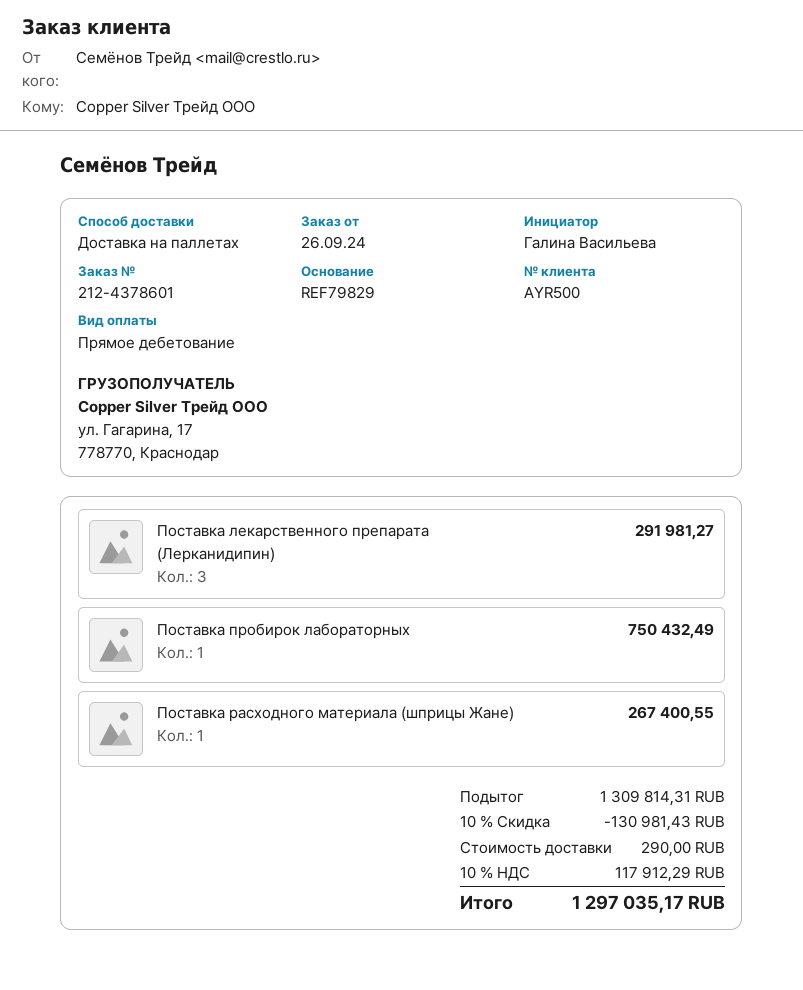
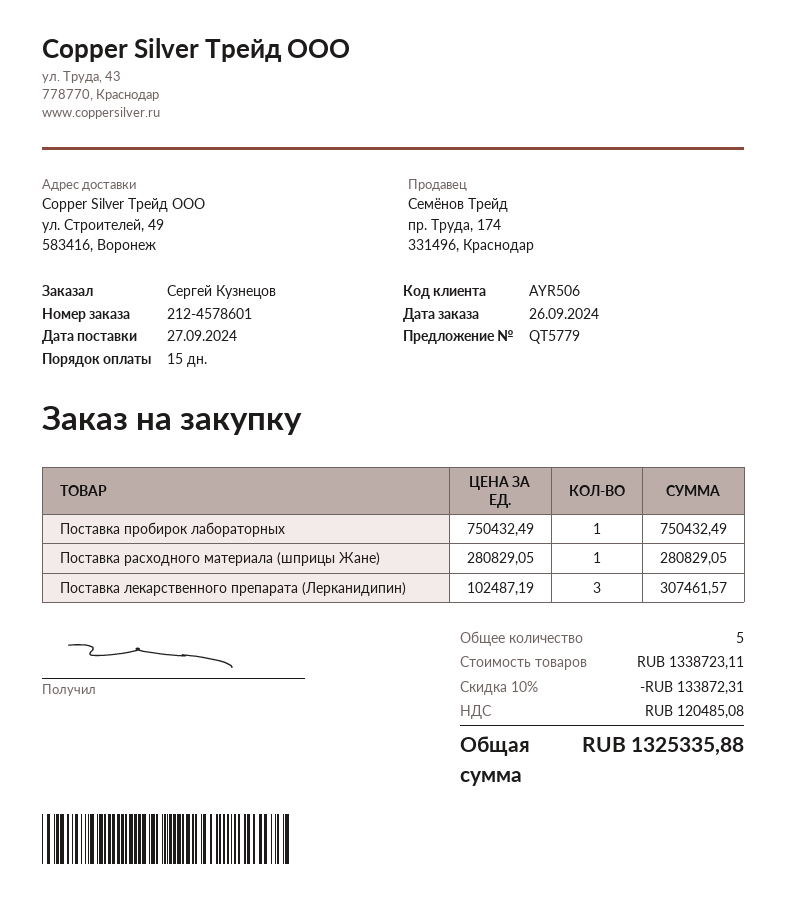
order number: 212-4378601 -> 212-4578601
customer number: AYR500 -> AYR506
ordered by: Галина Васильева -> Сергей Кузнецов
ship to: ул. Гагарина, 17, 778770, Краснодар -> ул. Строителей, 49, 583416, Воронеж
Поставка лекарственного препарата (Лерканидипин): 3 for 291981.27 -> 3 for 307461.57
Поставка расходного материала (шприцы Жане): 1 for 267400.55 -> 1 for 280829.05
subtotal: 1309814.31 -> 1338723.11
discount: 10% = 130981.43 -> 10% = 133872.31
shipping: 290.00 -> none
tax: 117912.29 -> 120485.08
total: 1297035.17 -> 1325335.88

